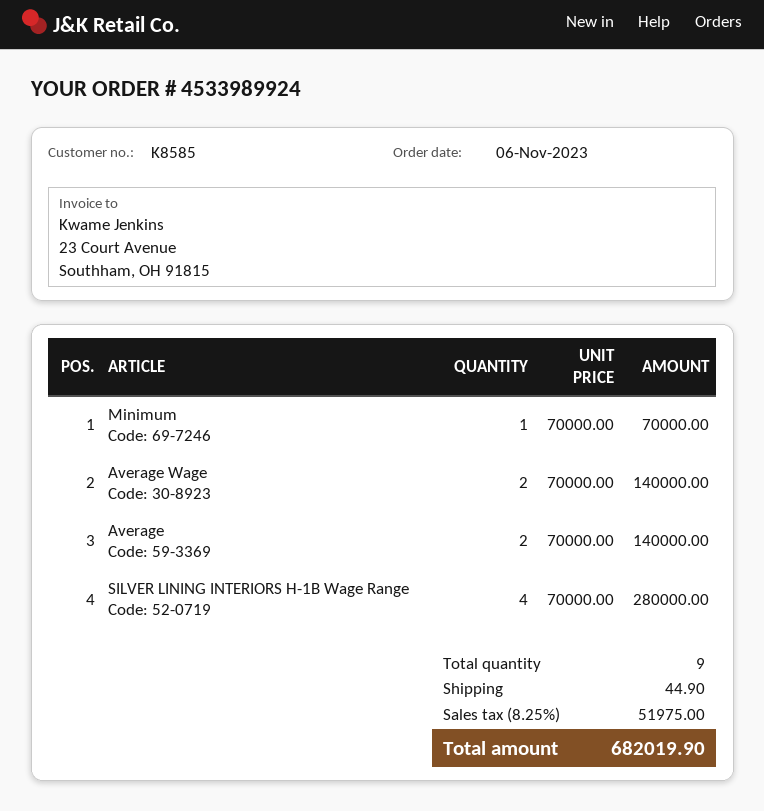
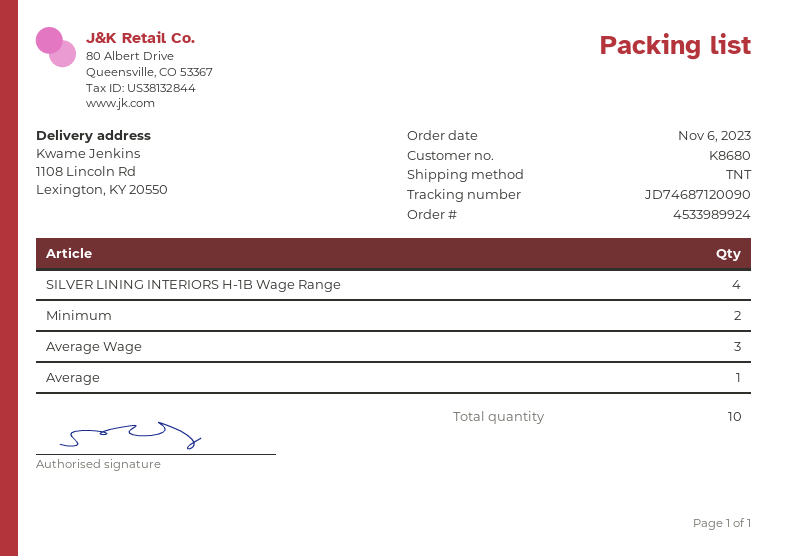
customer number: K8585 -> K8680
Minimum: 1 -> 2
Average Wage: 2 -> 3
Average: 2 -> 1
total quantity: 9 -> 10

